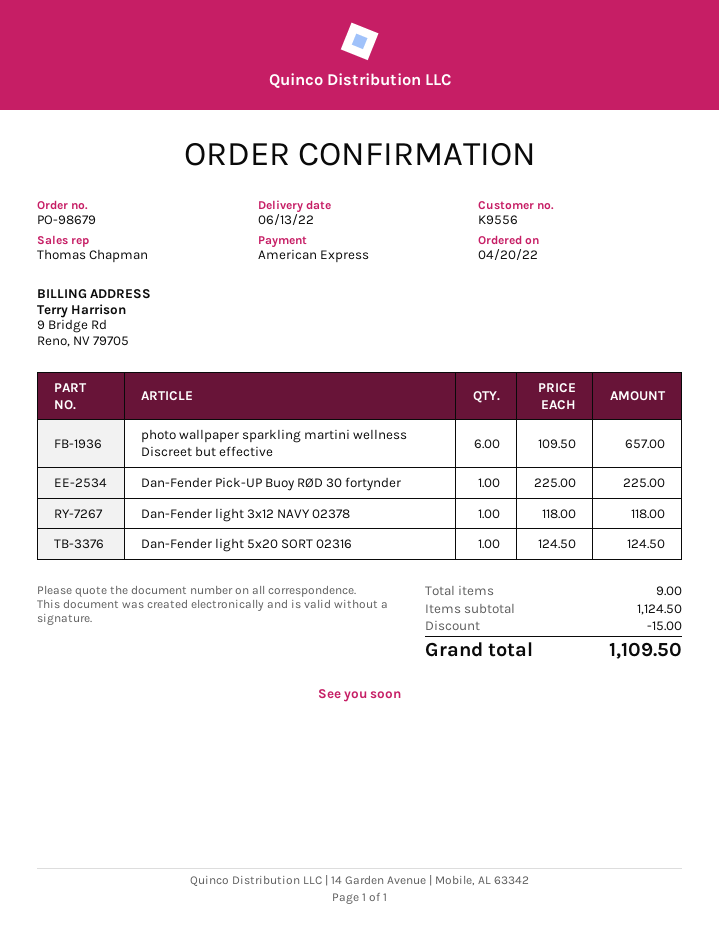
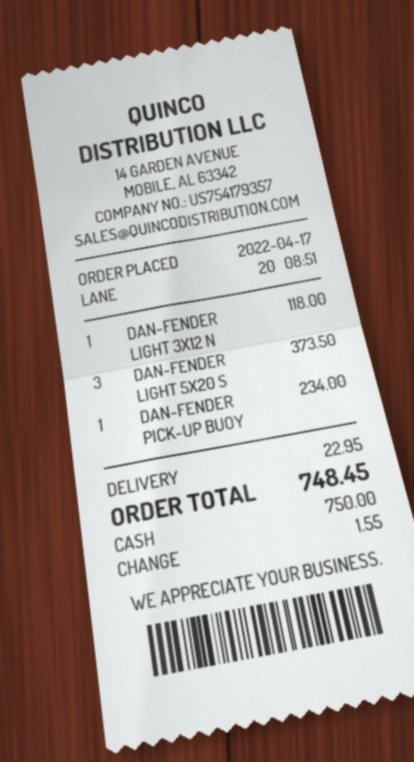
order date: 2022-04-20 -> 2022-04-17
payment method: American Express -> cash
photo wallpaper sparkling martini wellness Discreet but effective: 6 for 657.00 -> none
Dan-Fender Pick-UP Buoy RØD 30 fortynder: 1 for 225.00 -> 1 for 234.00
Dan-Fender light 5x20 SORT 02316: 1 for 124.50 -> 3 for 373.50
discount: 15.00 -> none
shipping: none -> 22.95
total: 1109.50 -> 748.45

